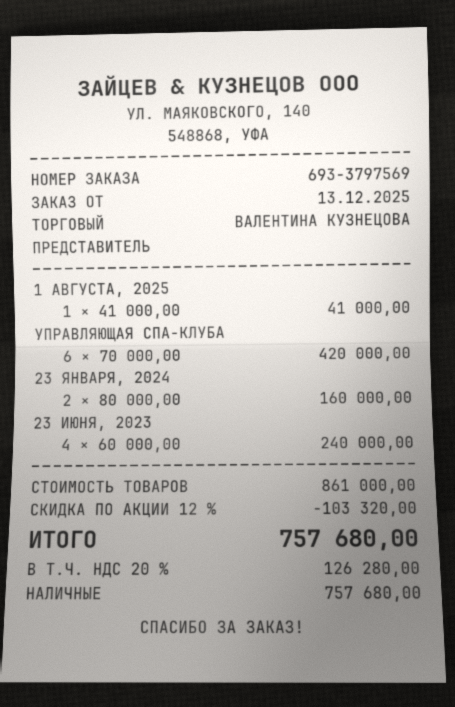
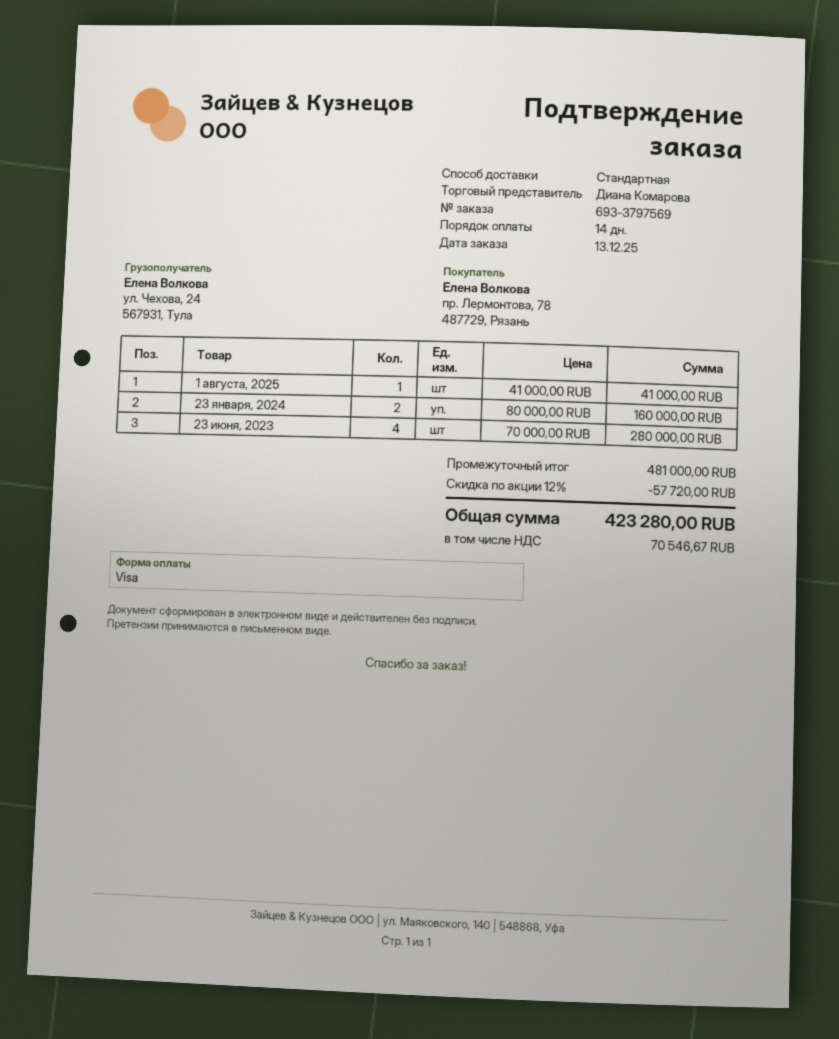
sales rep: ВАЛЕНТИНА КУЗНЕЦОВА -> Диана Комарова
payment method: cash -> Visa
УПРАВЛЯЮЩАЯ СПА-КЛУБА: 6 x 70000.00 = 420000.00 -> none
23 ИЮНЯ, 2023: 4 x 60000.00 = 240000.00 -> 4 x 70000.00 = 280000.00
subtotal: 861000.00 -> 481000.00
discount: 12% = 103320.00 -> 12% = 57720.00
tax: 126280.00 -> 70546.67
total: 757680.00 -> 423280.00

